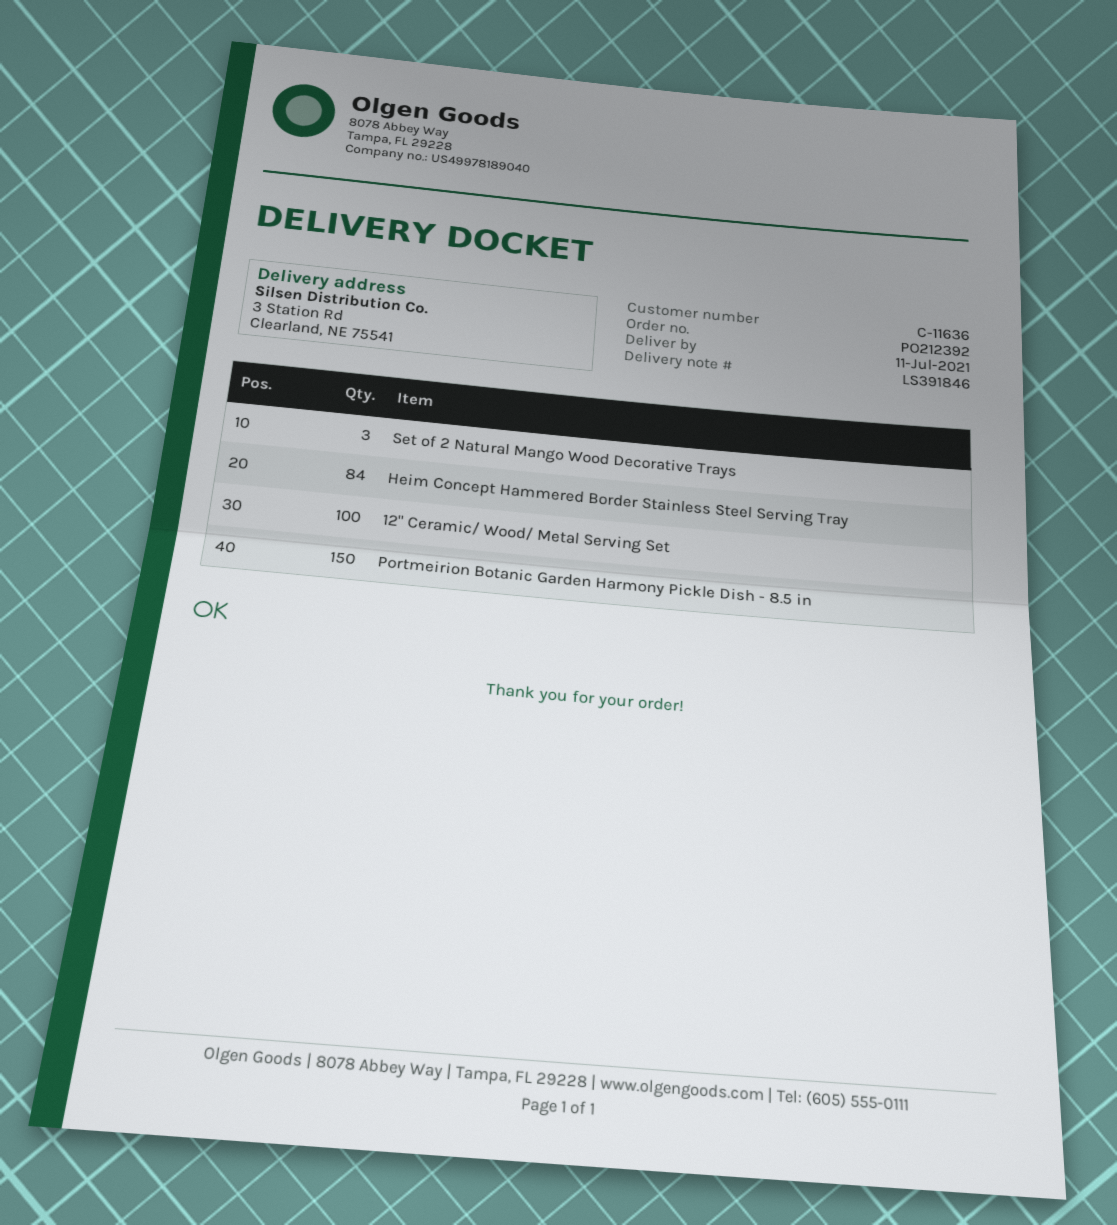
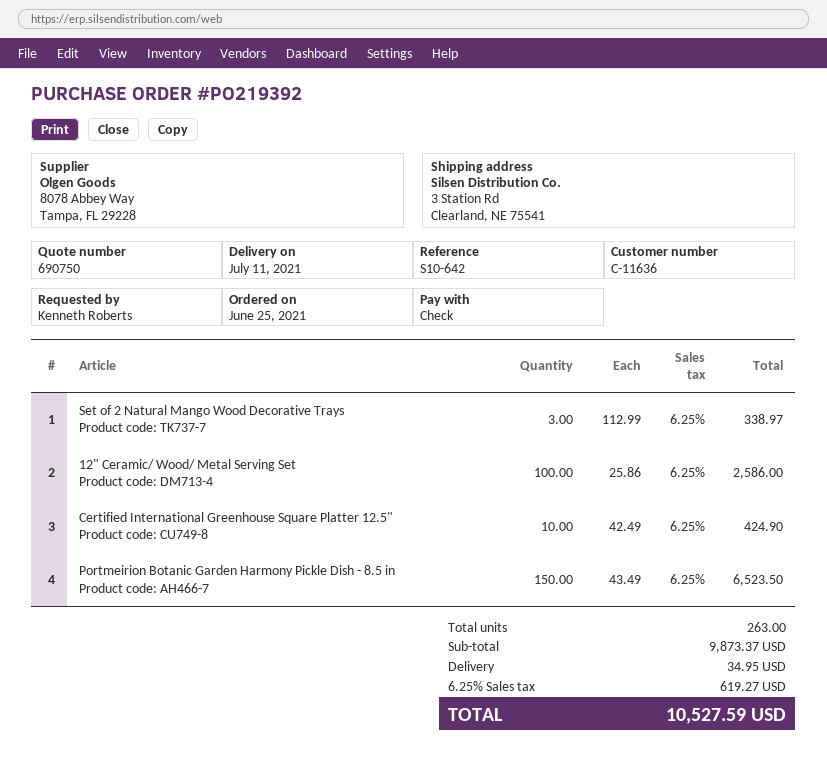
order number: PO212392 -> PO219392
Heim Concept Hammered Border Stainless Steel Serving Tray: 84 -> none
Certified International Greenhouse Square Platter 12.5": none -> 10

